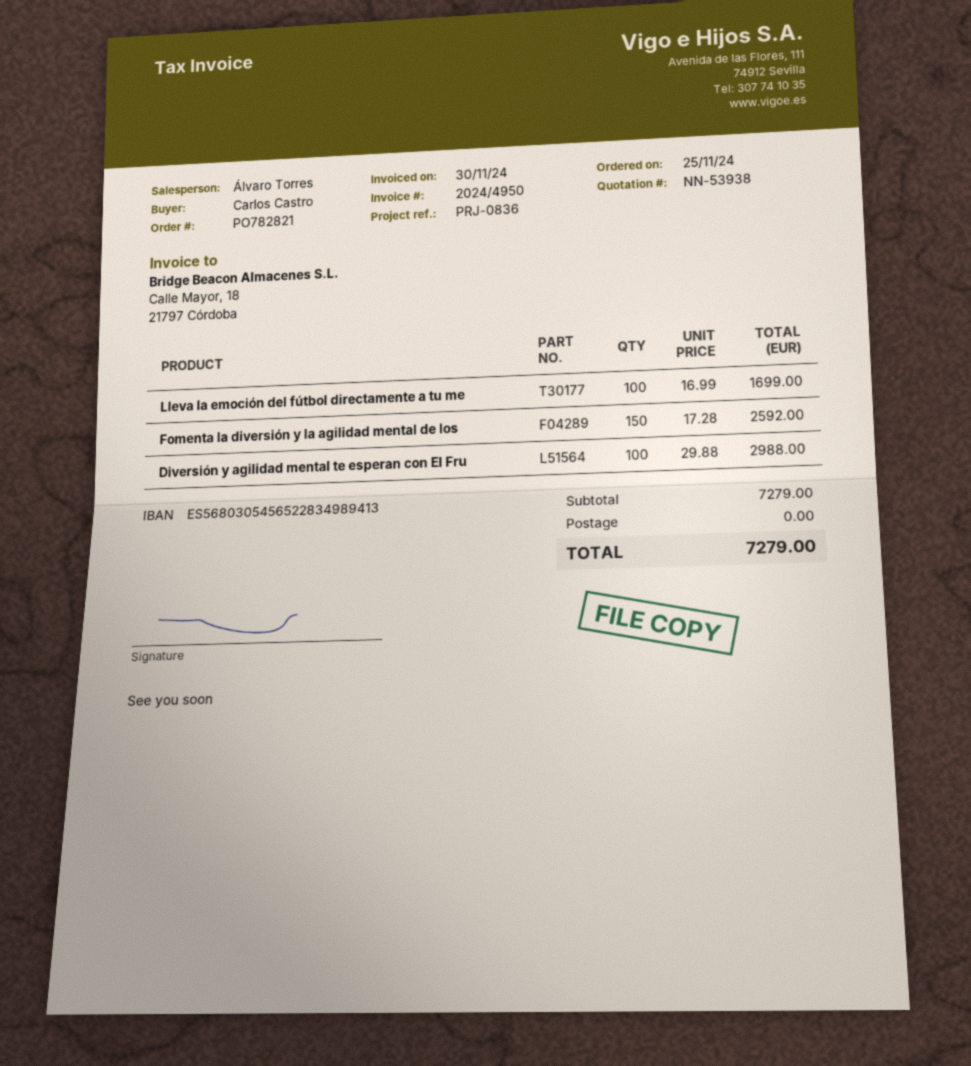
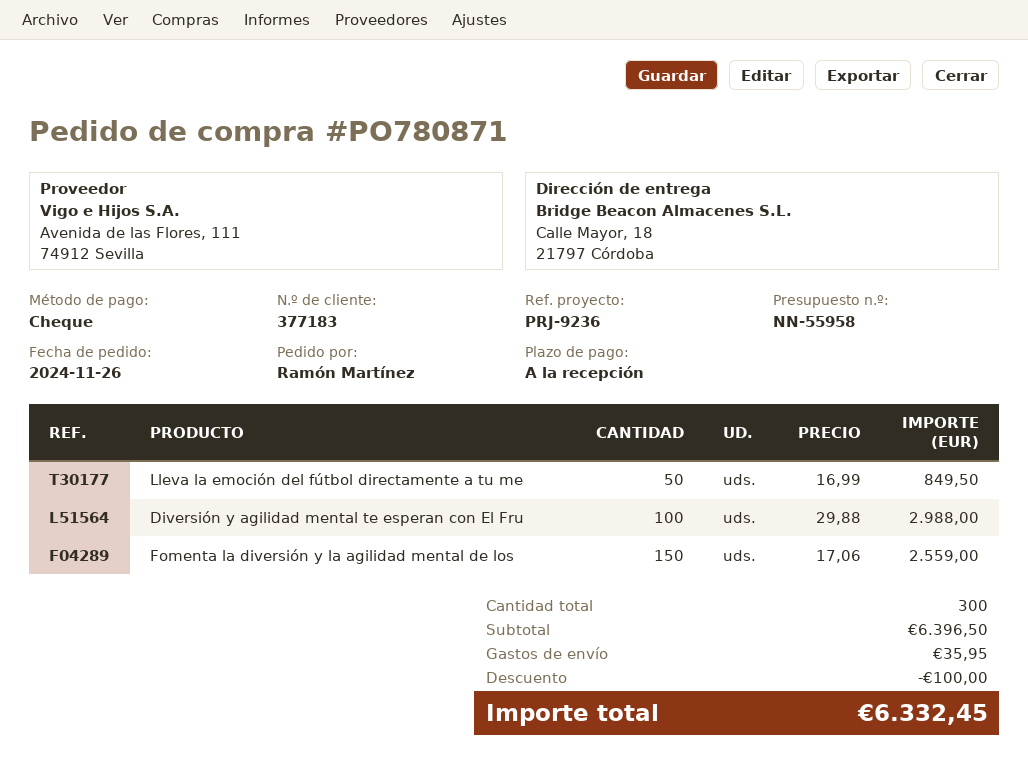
quote number: NN-53938 -> NN-55958
order number: PO782821 -> PO780871
order date: 2024-11-25 -> 2024-11-26
reference: PRJ-0836 -> PRJ-9236
ordered by: Carlos Castro -> Ramón Martínez
Lleva la emoción del fútbol directamente a tu me: 100 x 16.99 = 1699.00 -> 50 x 16.99 = 849.50
Fomenta la diversión y la agilidad mental de los: 150 x 17.28 = 2592.00 -> 150 x 17.06 = 2559.00
subtotal: 7279.00 -> 6396.50
discount: none -> 100.00
shipping: 0.00 -> 35.95
total: 7279.00 -> 6332.45

